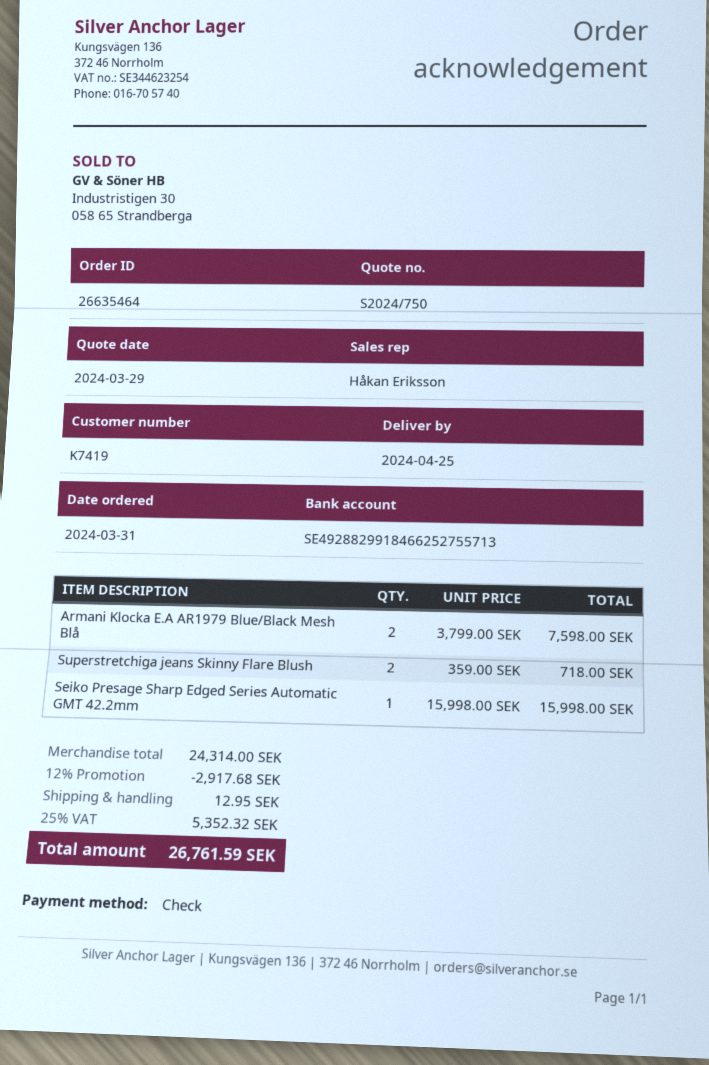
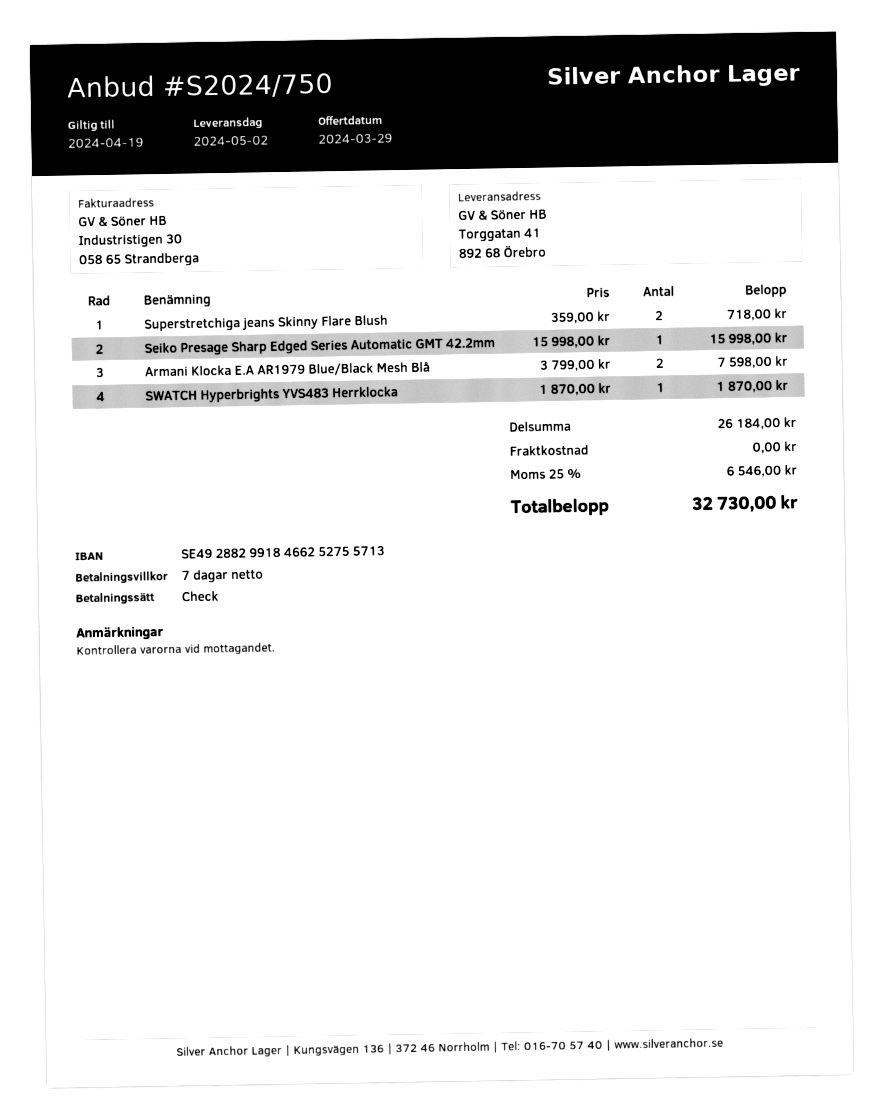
delivery date: 2024-04-25 -> 2024-05-02
SWATCH Hyperbrights YVS483 Herrklocka: none -> 1 x 1870.00 = 1870.00
subtotal: 24314.00 -> 26184.00
discount: 12% = 2917.68 -> none
shipping: 12.95 -> 0.00
tax: 25% = 5352.32 -> 25% = 6546.00
total: 26761.59 -> 32730.00

